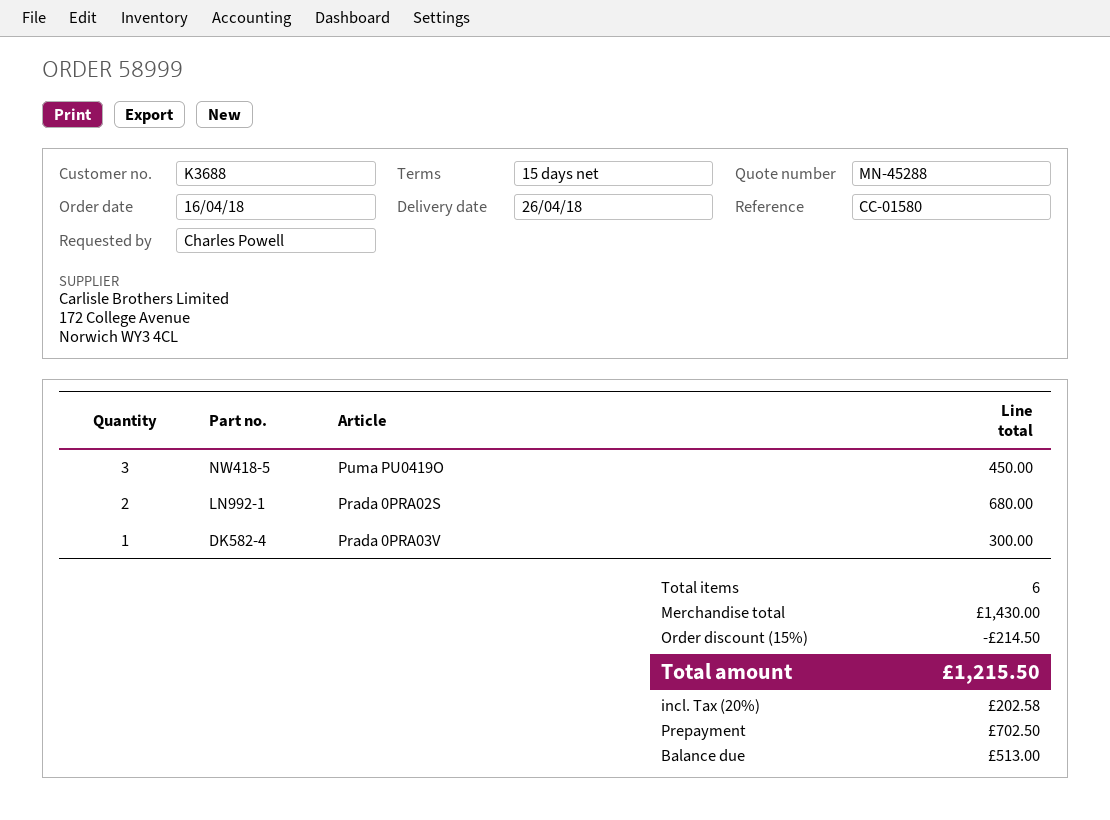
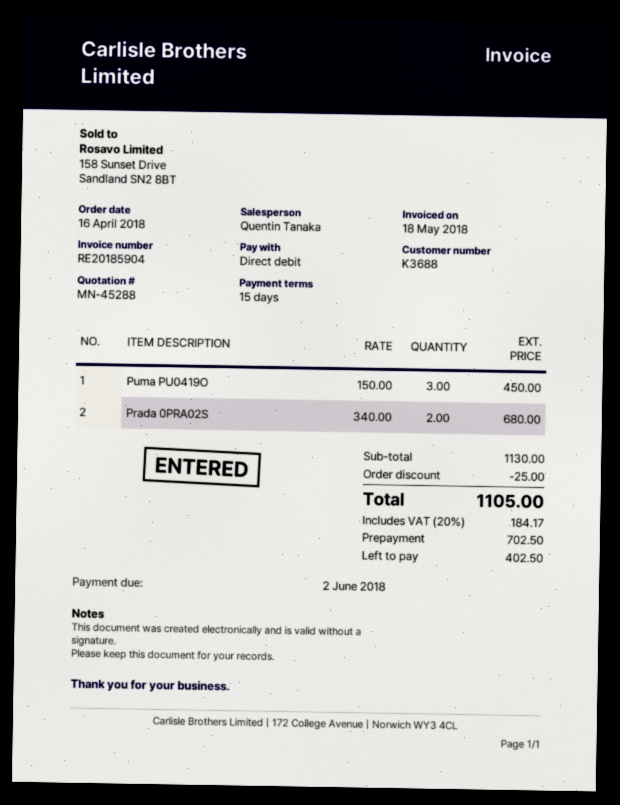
Prada 0PRA03V: 1 for 300.00 -> none
subtotal: 1430.00 -> 1130.00
discount: 214.50 -> 25.00
tax: 20% = 202.58 -> 20% = 184.17
total: 1215.50 -> 1105.00
balance: 513.00 -> 402.50

